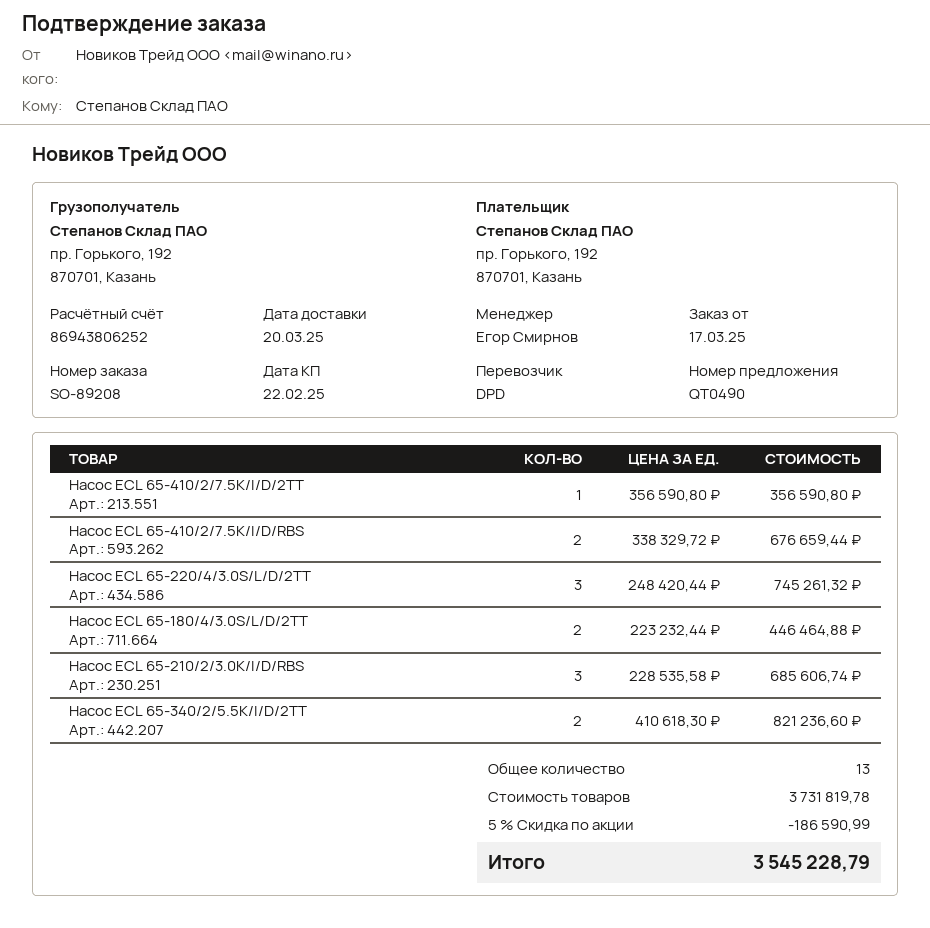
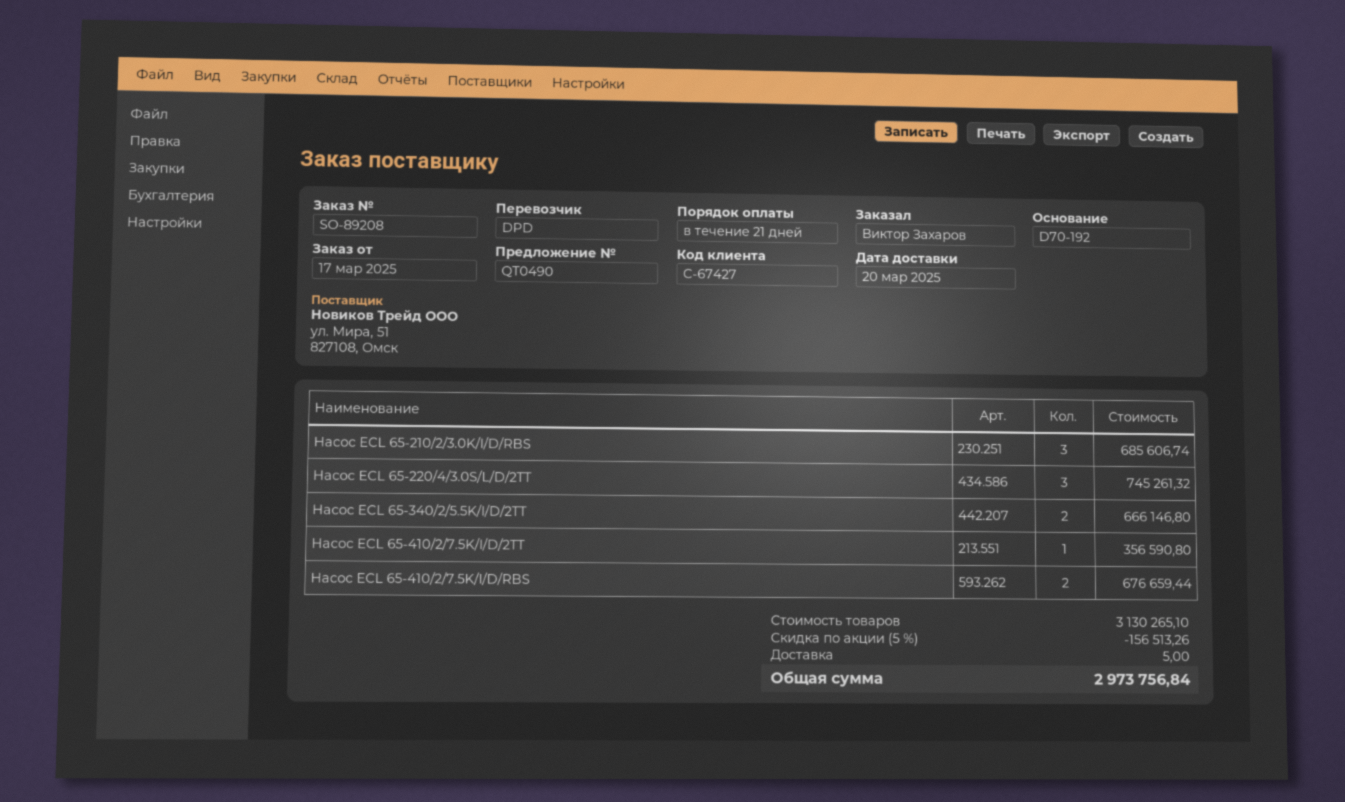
Насос ECL 65-180/4/3.0S/L/D/2TT: 2 for 446464.88 -> none
Насос ECL 65-340/2/5.5K/I/D/2TT: 2 for 821236.60 -> 2 for 666146.80
subtotal: 3731819.78 -> 3130265.10
discount: 5% = 186590.99 -> 5% = 156513.26
shipping: none -> 5.00
total: 3545228.79 -> 2973756.84

